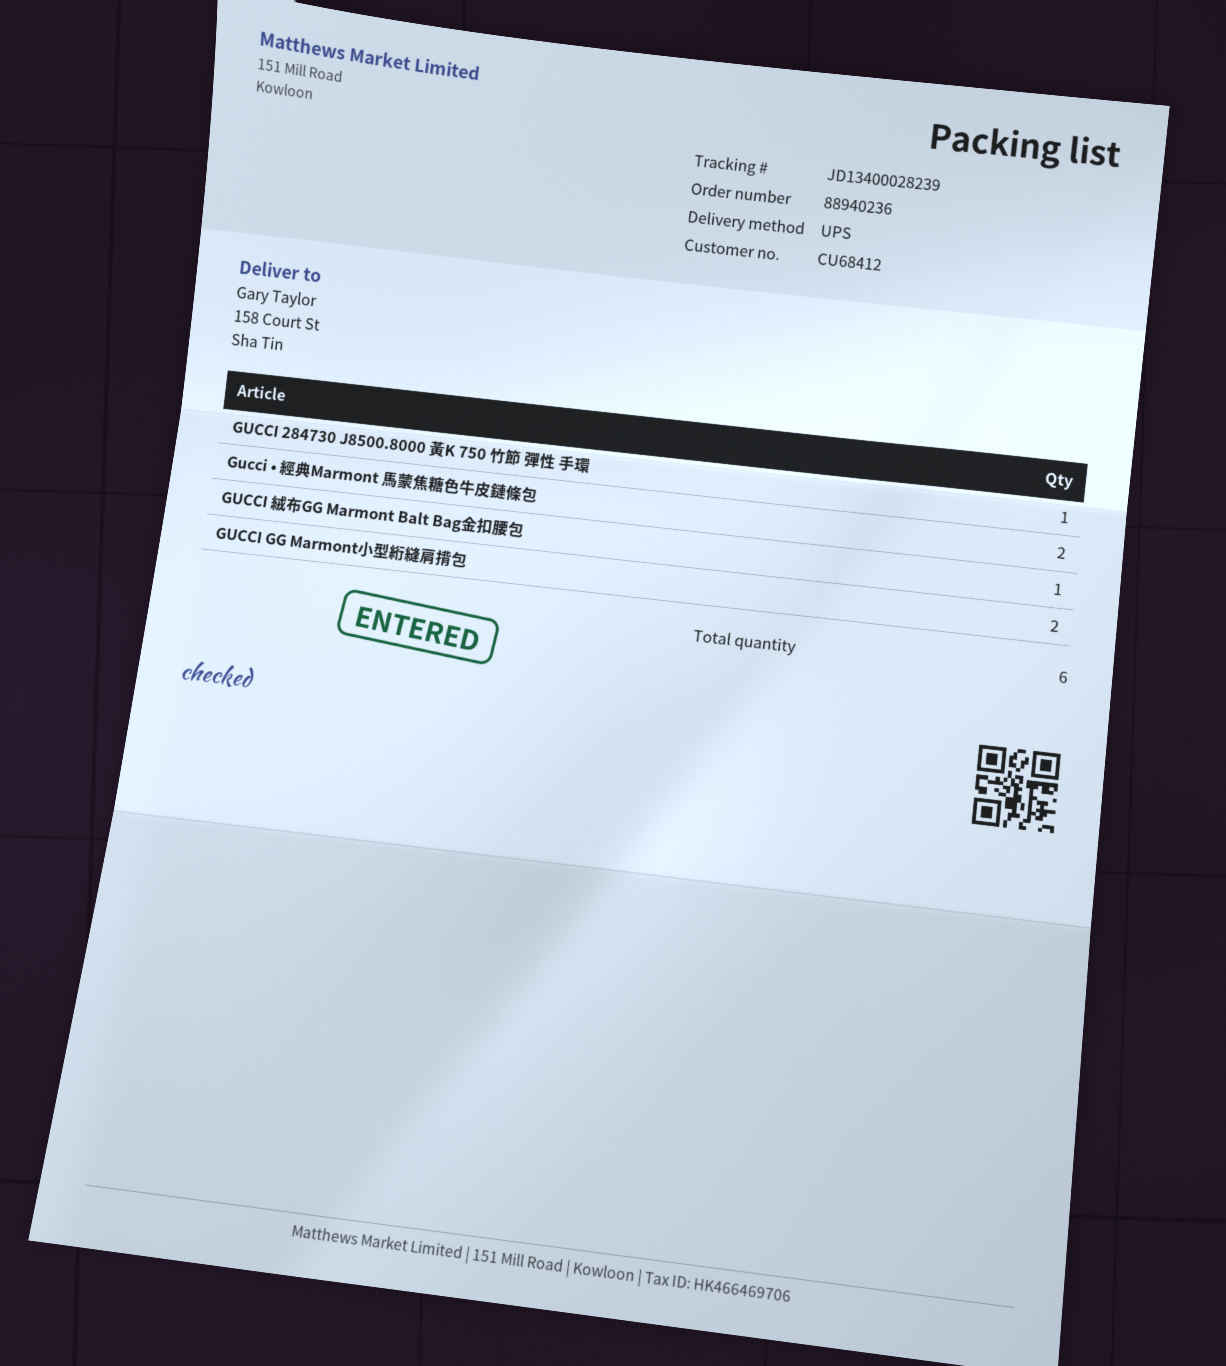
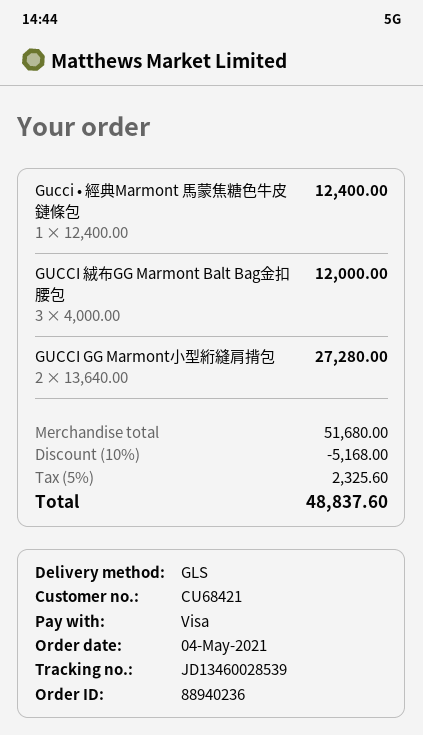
customer number: CU68412 -> CU68421
shipping method: UPS -> GLS
tracking number: JD13400028239 -> JD13460028539
GUCCI 284730 J8500.8000 黃K 750 竹節 彈性 手環: 1 -> none
Gucci • 經典Marmont 馬蒙焦糖色牛皮鏈條包: 2 -> 1
GUCCI 絨布GG Marmont Balt Bag金扣腰包: 1 -> 3

